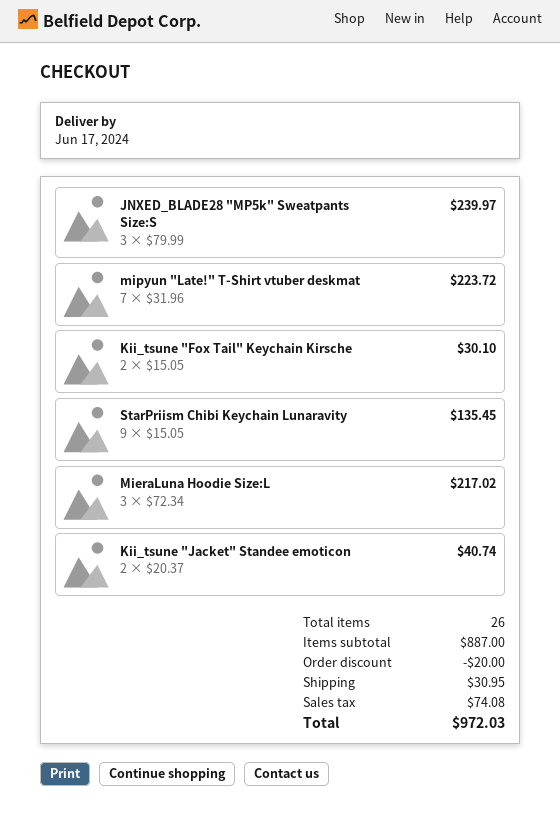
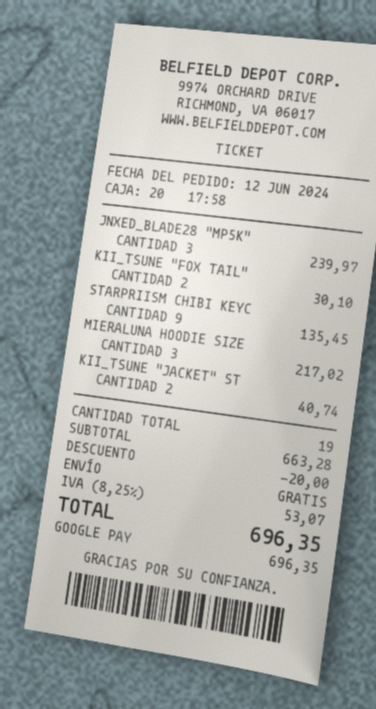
mipyun "Late!" T-Shirt vtuber deskmat: 7 for 223.72 -> none
total quantity: 26 -> 19
subtotal: 887.00 -> 663.28
shipping: 30.95 -> 0.00
tax: 74.08 -> 53.07
total: 972.03 -> 696.35

